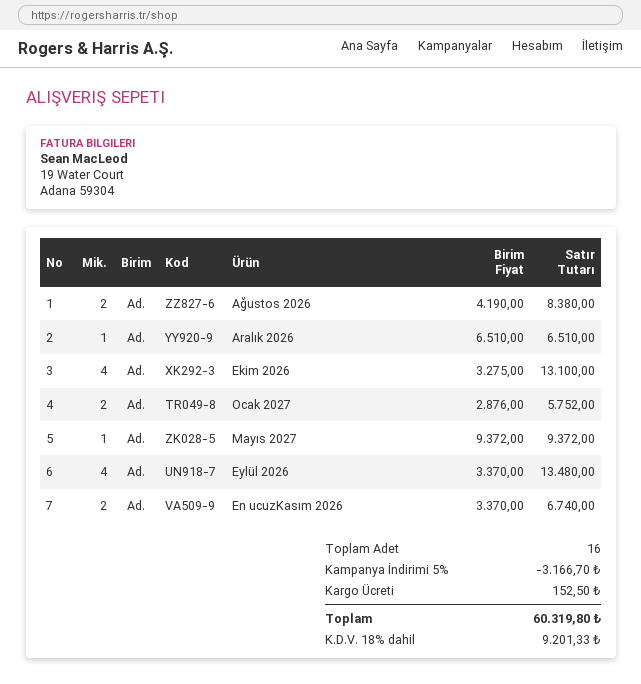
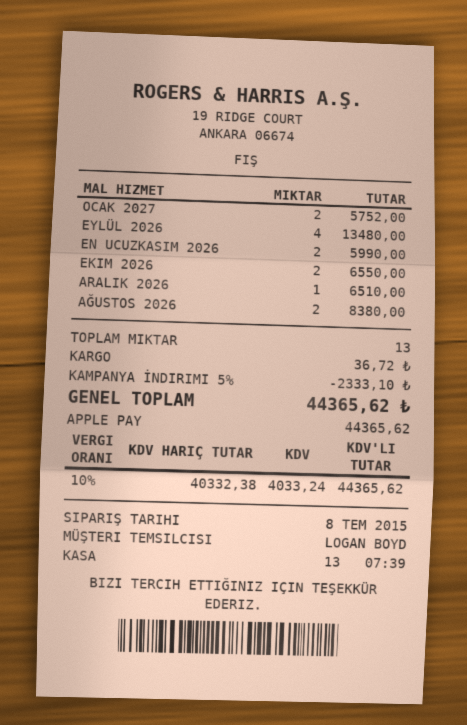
Ekim 2026: 4 for 13100.00 -> 2 for 6550.00
Mayıs 2027: 1 for 9372.00 -> none
En ucuzKasım 2026: 2 for 6740.00 -> 2 for 5990.00
total quantity: 16 -> 13
discount: 5% = 3166.70 -> 5% = 2333.10
shipping: 152.50 -> 36.72
tax: 18% = 9201.33 -> 10% = 4033.24
total: 60319.80 -> 44365.62

